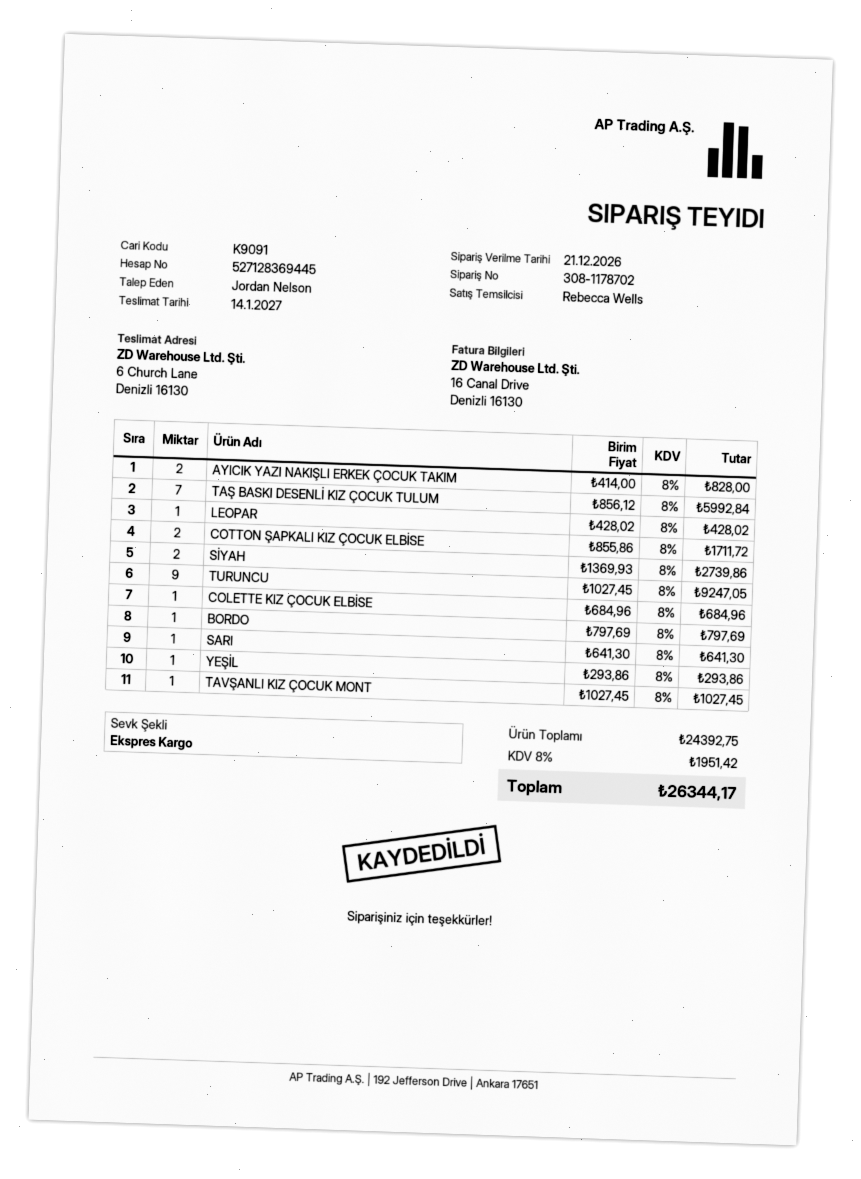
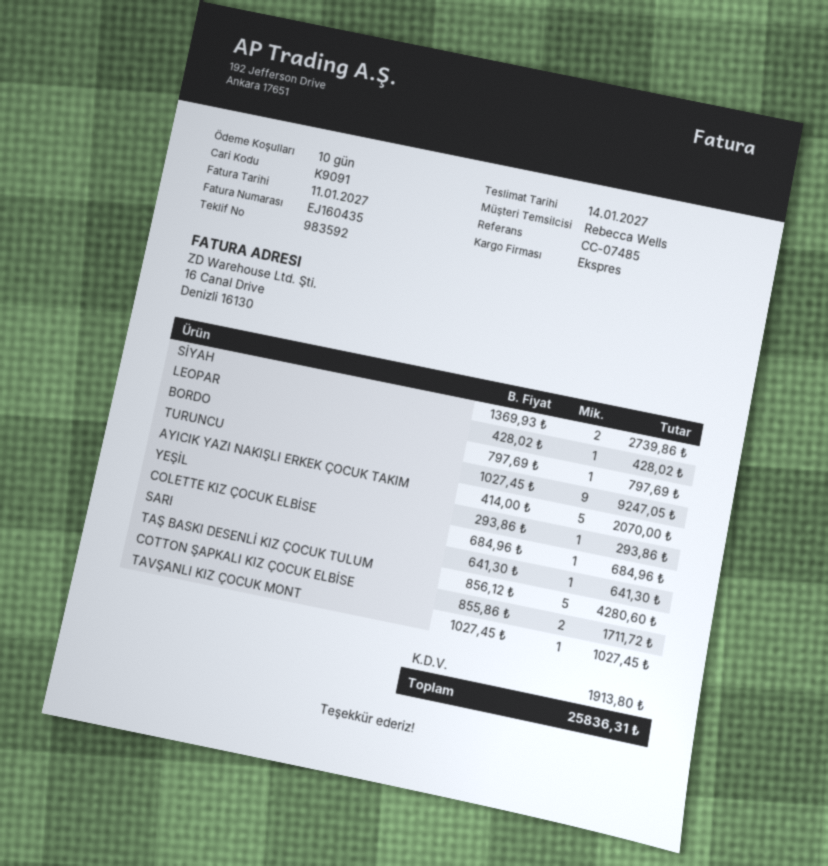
AYICIK YAZI NAKIŞLI ERKEK ÇOCUK TAKIM: 2 x 414.00 = 828.00 -> 5 x 414.00 = 2070.00
TAŞ BASKI DESENLİ KIZ ÇOCUK TULUM: 7 x 856.12 = 5992.84 -> 5 x 856.12 = 4280.60
tax: 1951.42 -> 1913.80
total: 26344.17 -> 25836.31

